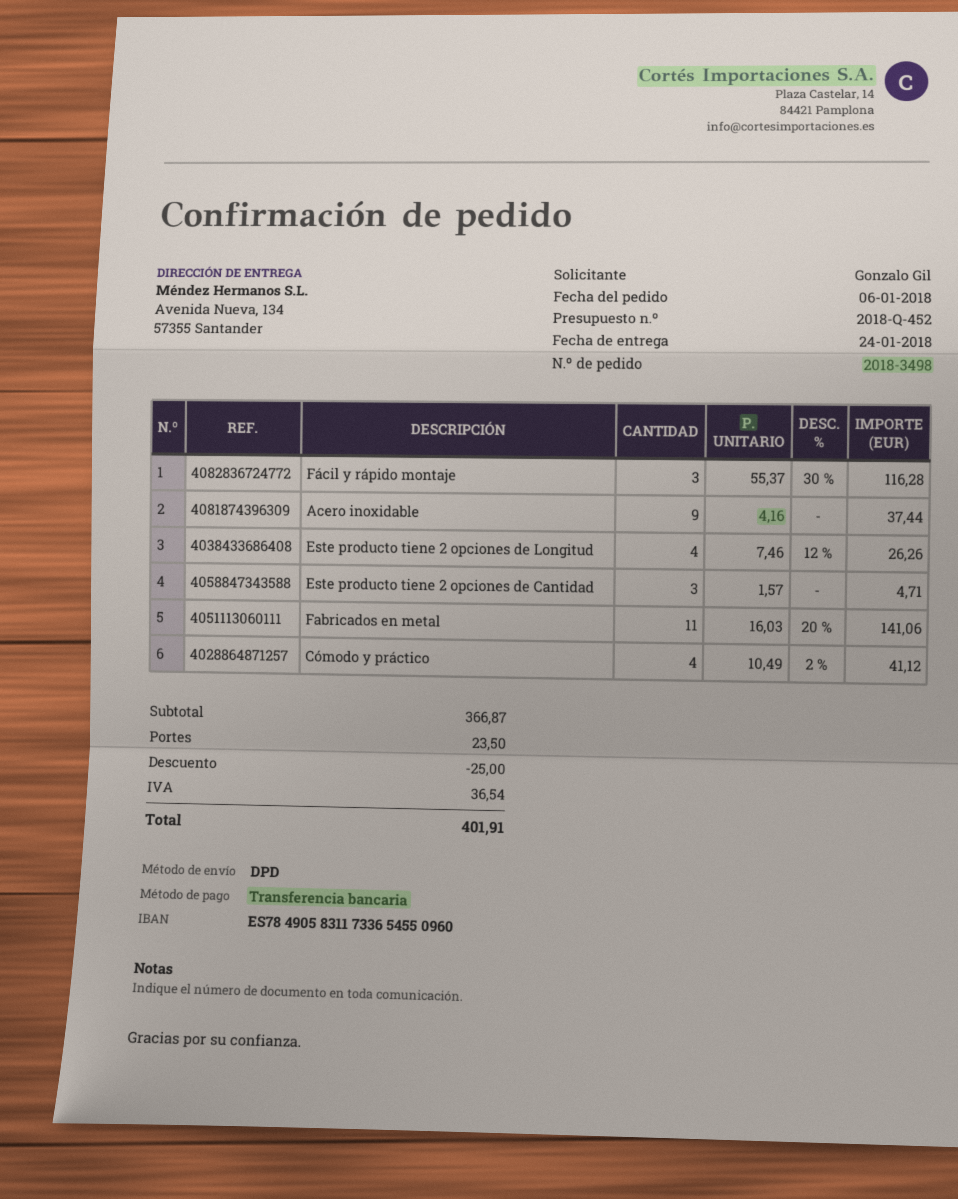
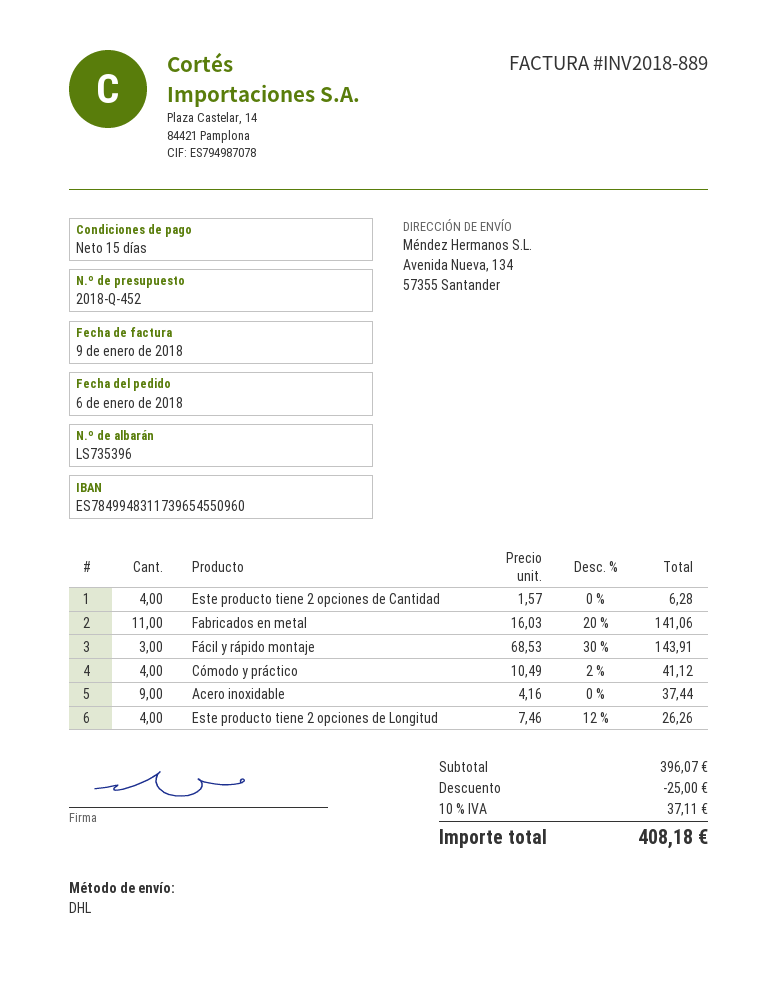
bank account: ES7849058311733654550960 -> ES7849948311739654550960
shipping method: DPD -> DHL
Fácil y rápido montaje: 3 x 55.37 - 30% = 116.28 -> 3 x 68.53 - 30% = 143.91
Este producto tiene 2 opciones de Cantidad: 3 x 1.57 = 4.71 -> 4 x 1.57 = 6.28
subtotal: 366.87 -> 396.07
shipping: 23.50 -> none
tax: 36.54 -> 37.11
total: 401.91 -> 408.18

